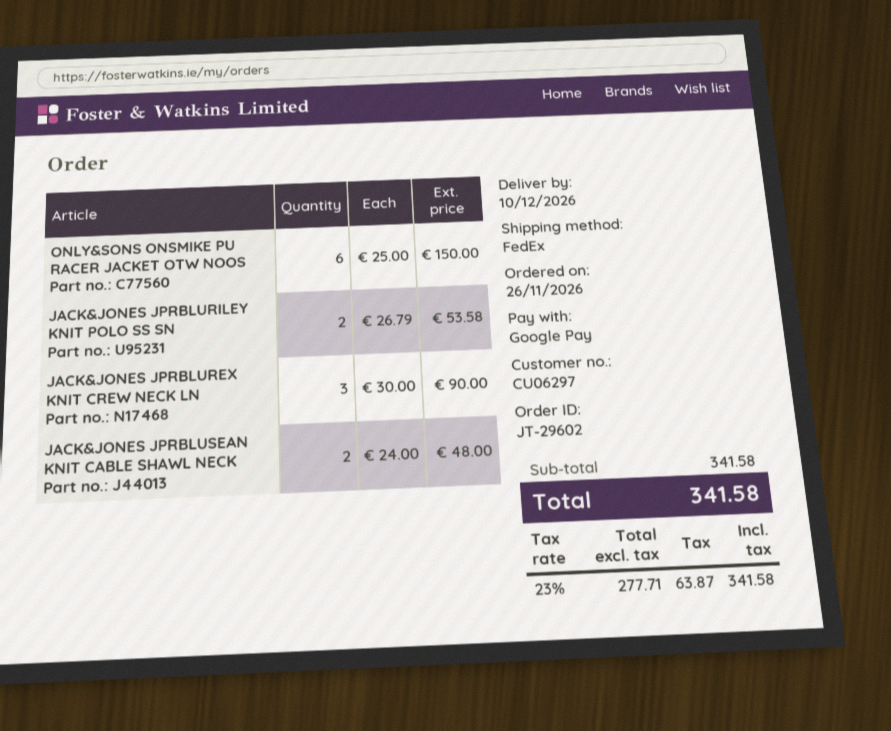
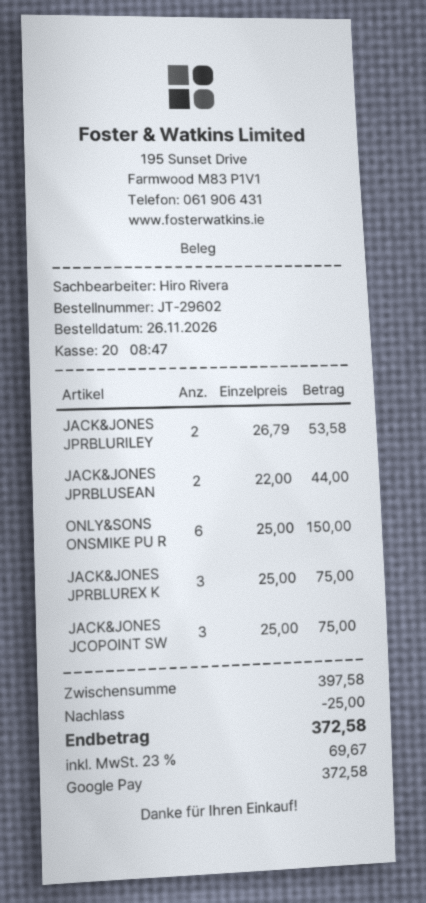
JACK&JONES JPRBLUREX KNIT CREW NECK LN: 3 x 30.00 = 90.00 -> 3 x 25.00 = 75.00
JACK&JONES JPRBLUSEAN KNIT CABLE SHAWL NECK: 2 x 24.00 = 48.00 -> 2 x 22.00 = 44.00
JACK&JONES JCOPOINT SW: none -> 3 x 25.00 = 75.00
subtotal: 341.58 -> 397.58
discount: none -> 25.00
tax: 23% = 63.87 -> 23% = 69.67
total: 341.58 -> 372.58

